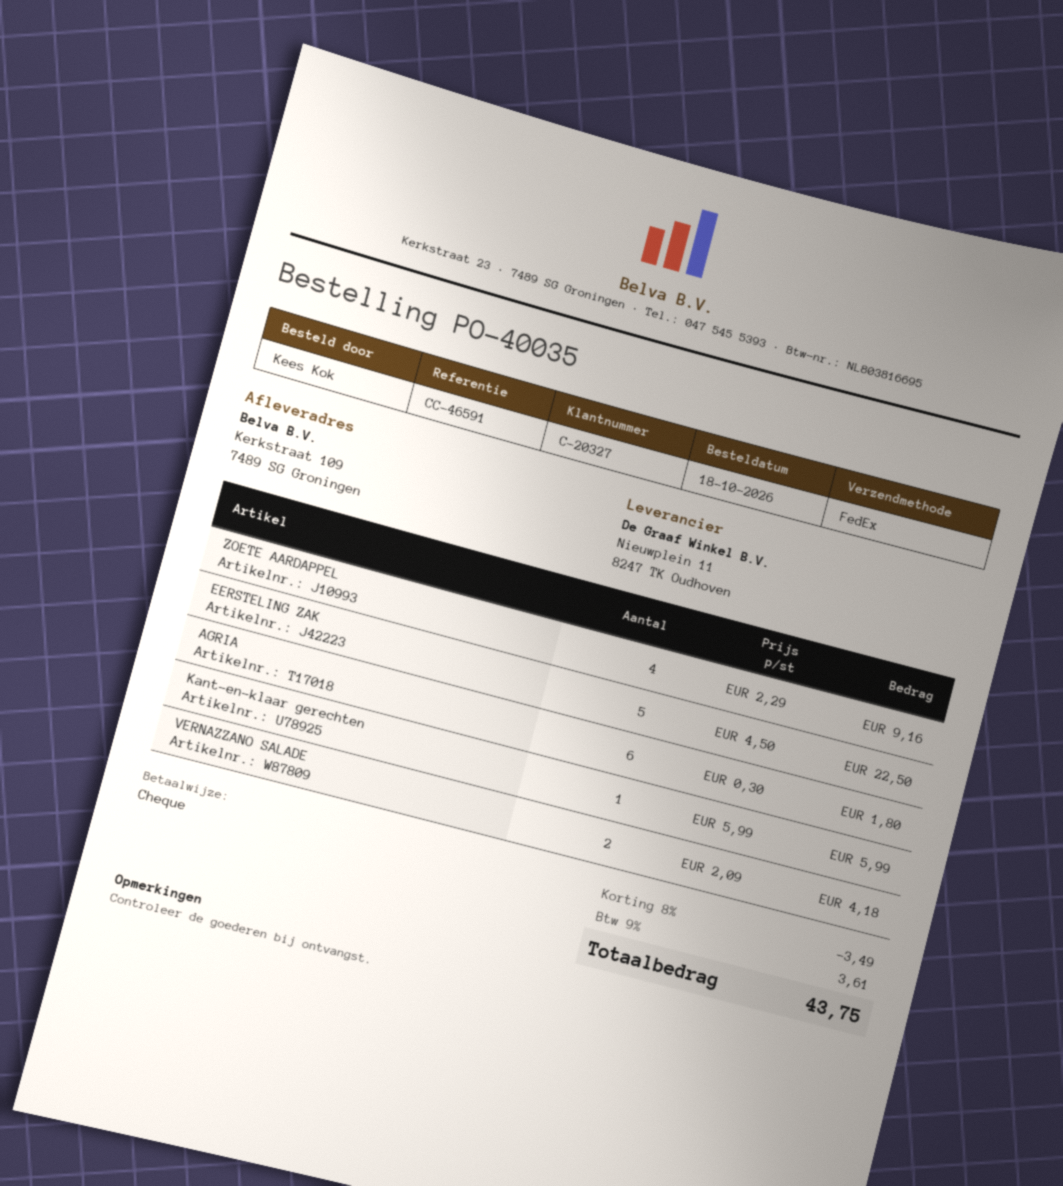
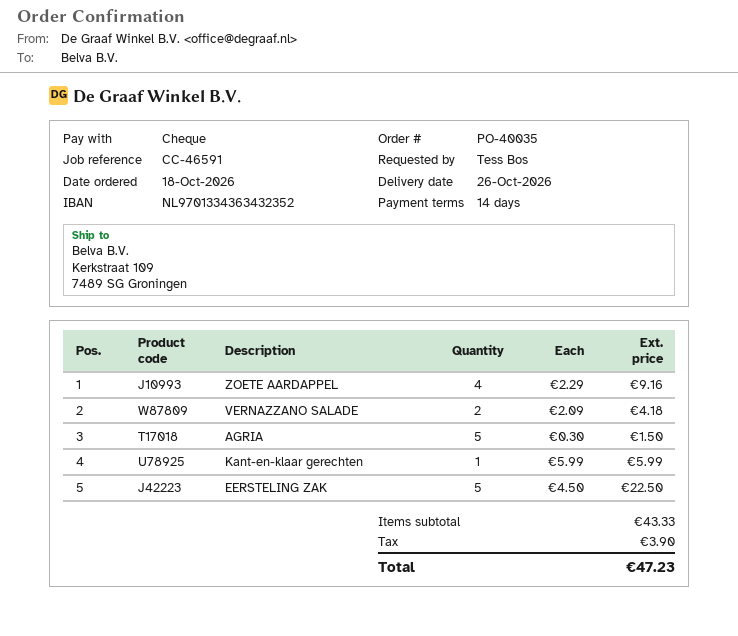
ordered by: Kees Kok -> Tess Bos
AGRIA: 6 x 0.30 = 1.80 -> 5 x 0.30 = 1.50
discount: 8% = 3.49 -> none
tax: 3.61 -> 3.90
total: 43.75 -> 47.23

